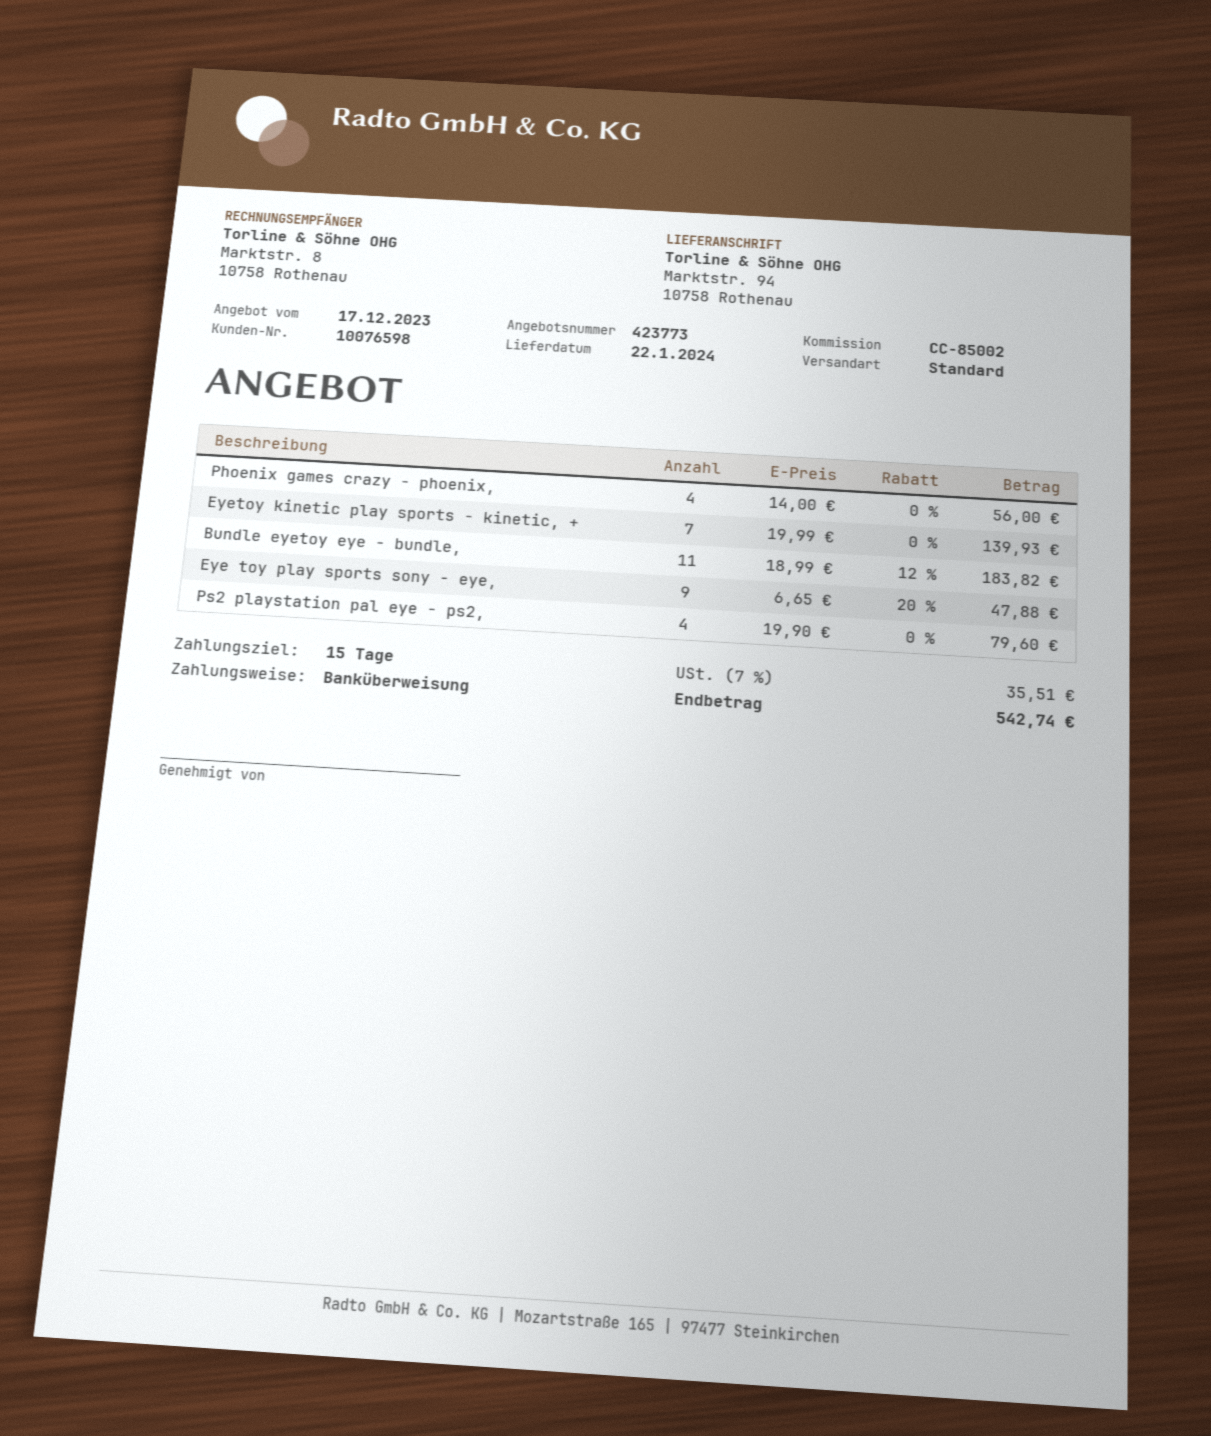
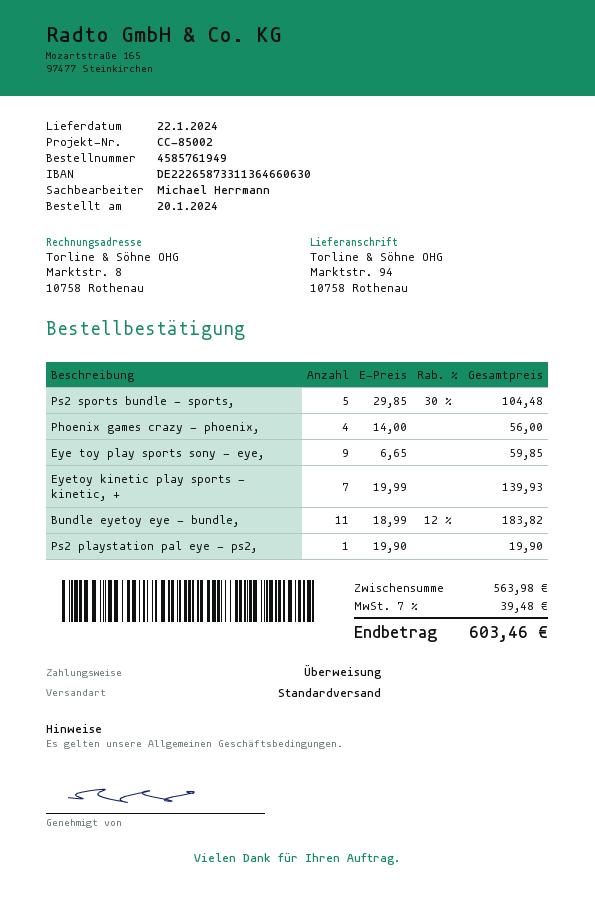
Eye toy play sports sony - eye,: 9 x 6.65 - 20% = 47.88 -> 9 x 6.65 = 59.85
Ps2 playstation pal eye - ps2,: 4 x 19.90 = 79.60 -> 1 x 19.90 = 19.90
Ps2 sports bundle - sports,: none -> 5 x 29.85 - 30% = 104.48
tax: 7% = 35.51 -> 7% = 39.48
total: 542.74 -> 603.46

